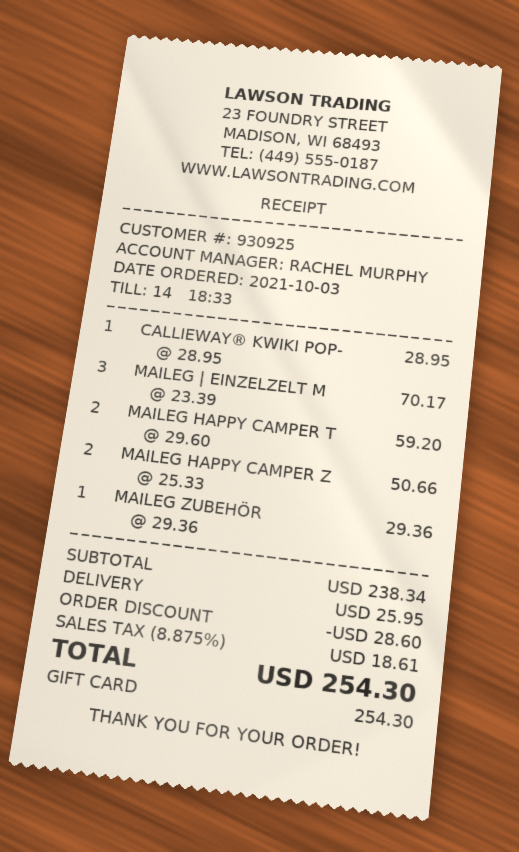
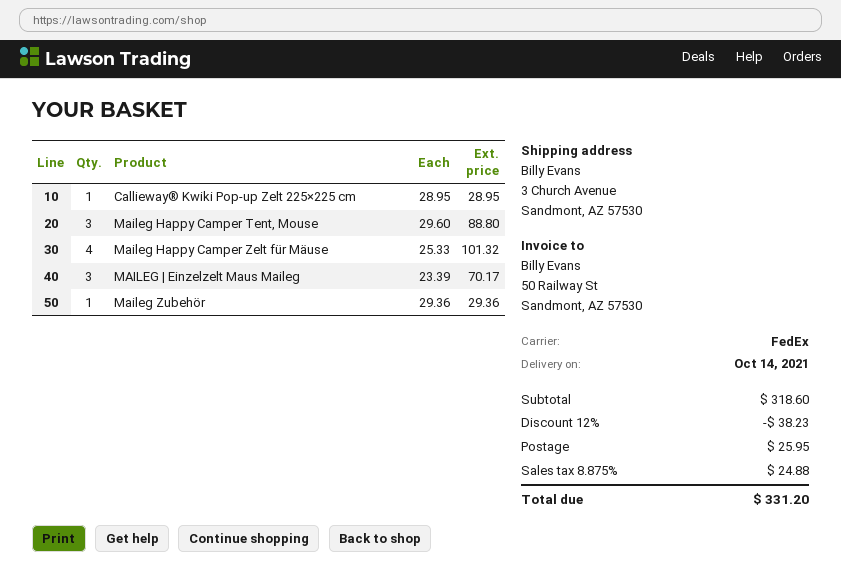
MAILEG HAPPY CAMPER T: 2 x 29.60 = 59.20 -> 3 x 29.60 = 88.80
MAILEG HAPPY CAMPER Z: 2 x 25.33 = 50.66 -> 4 x 25.33 = 101.32
subtotal: 238.34 -> 318.60
discount: 28.60 -> 38.23
tax: 8.875% = 18.61 -> 8.875% = 24.88
total: 254.30 -> 331.20

